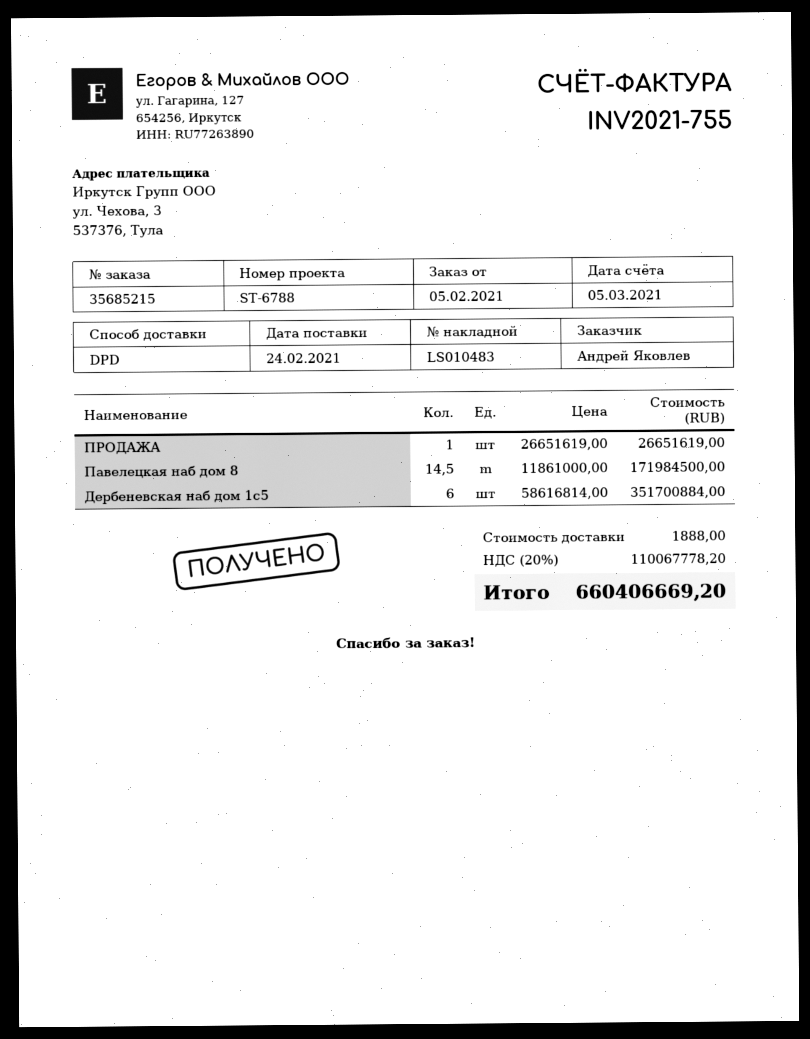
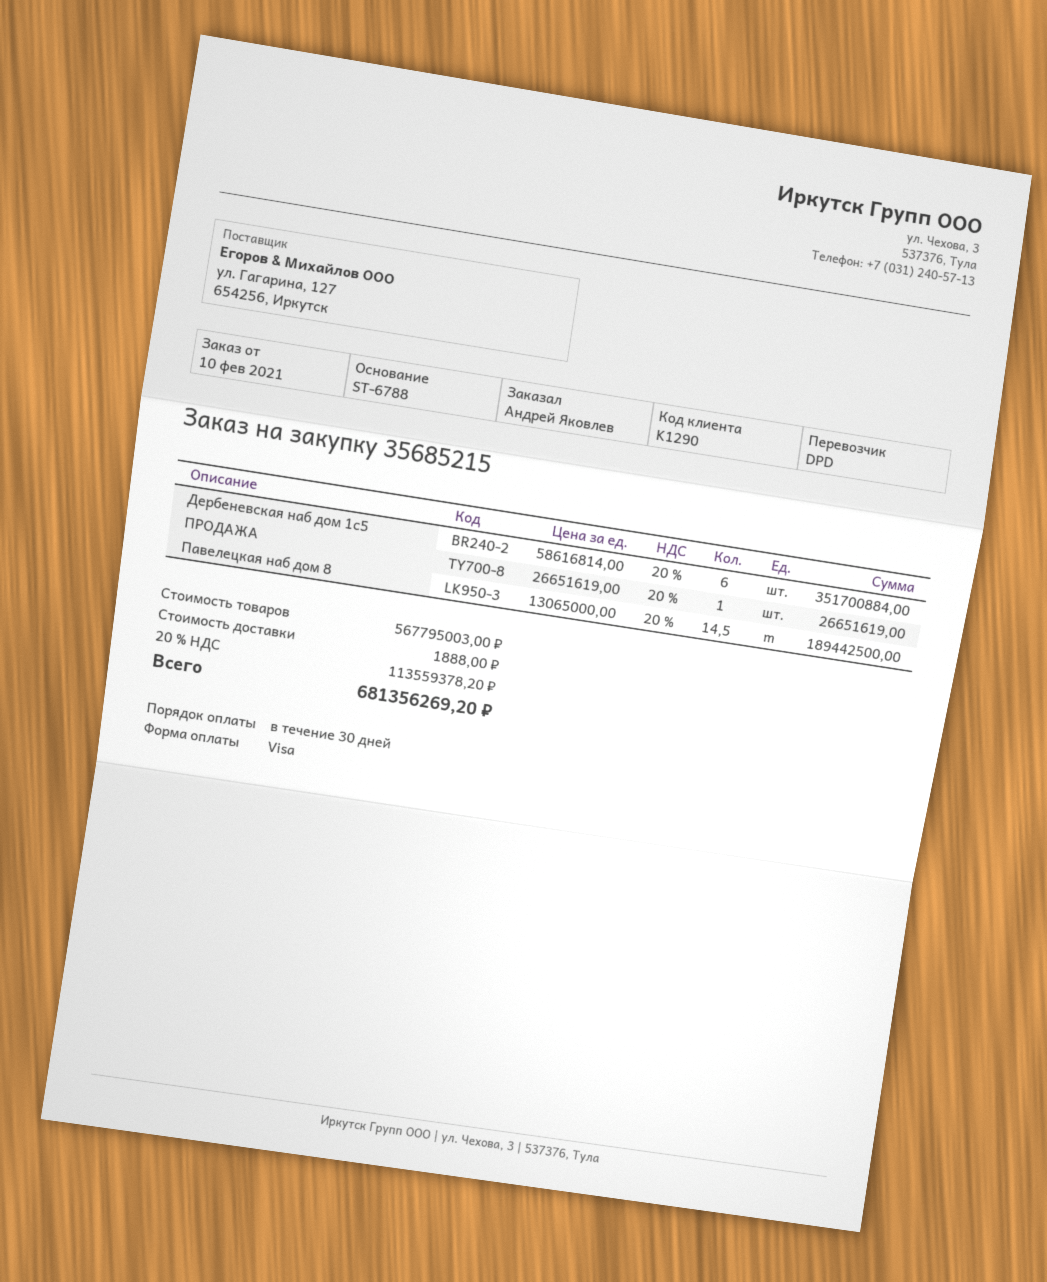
order date: 2021-02-05 -> 2021-02-10
Павелецкая наб дом 8: 14.5 x 11861000.00 = 171984500.00 -> 14.5 x 13065000.00 = 189442500.00
tax: 20% = 110067778.20 -> 20% = 113559378.20
total: 660406669.20 -> 681356269.20

